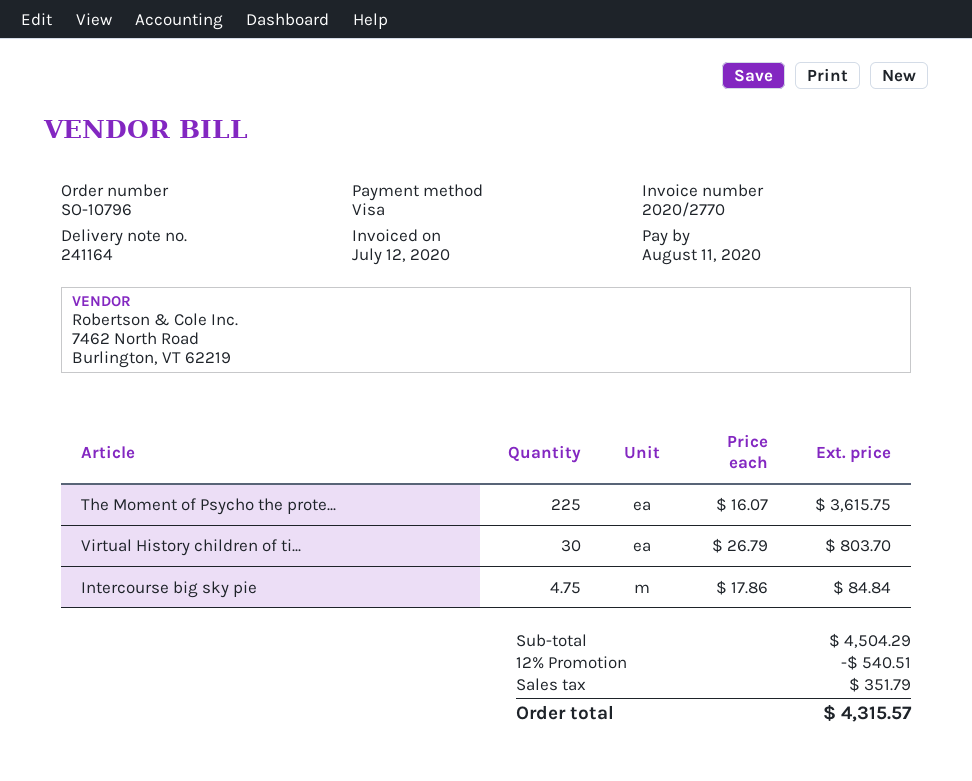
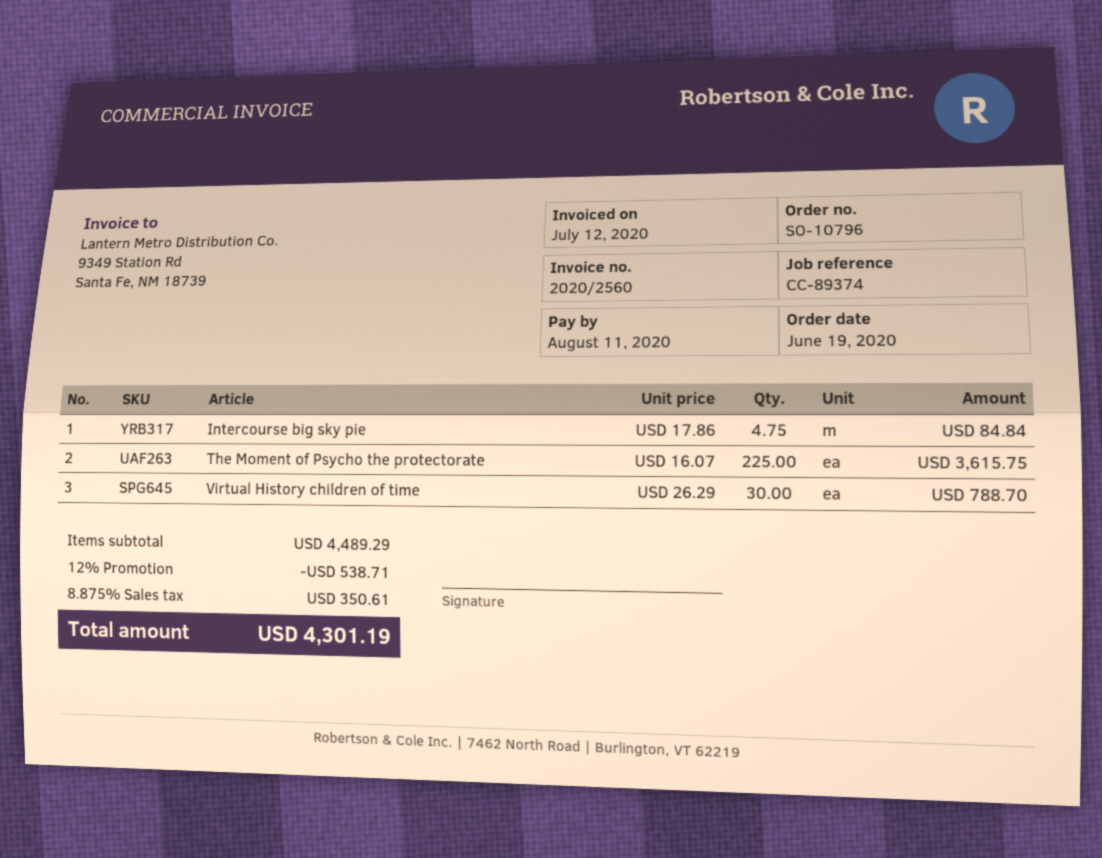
invoice number: 2020/2770 -> 2020/2560
Virtual History children of ti...: 30 x 26.79 = 803.70 -> 30 x 26.29 = 788.70
subtotal: 4504.29 -> 4489.29
discount: 12% = 540.51 -> 12% = 538.71
tax: 351.79 -> 350.61
total: 4315.57 -> 4301.19

